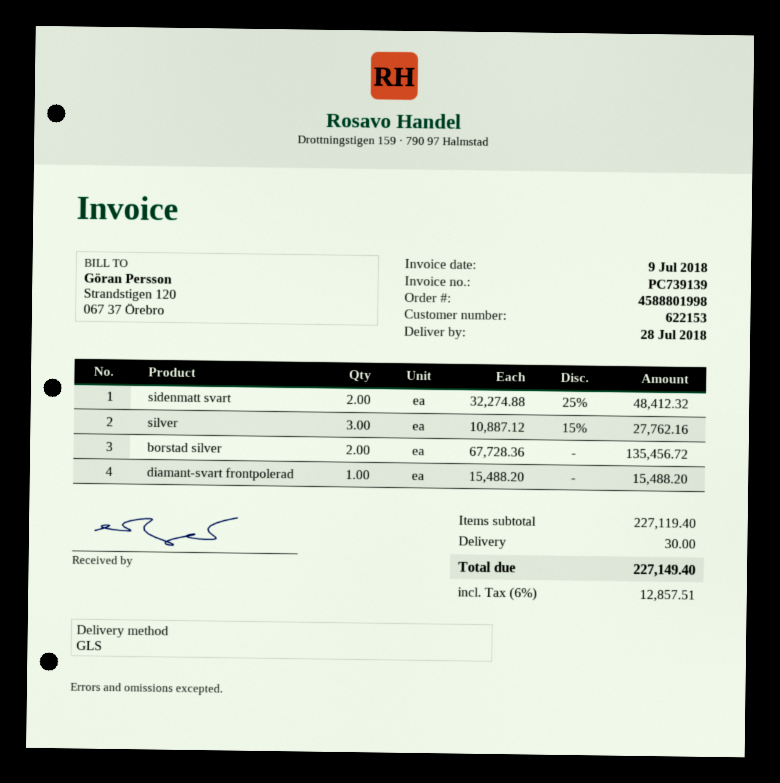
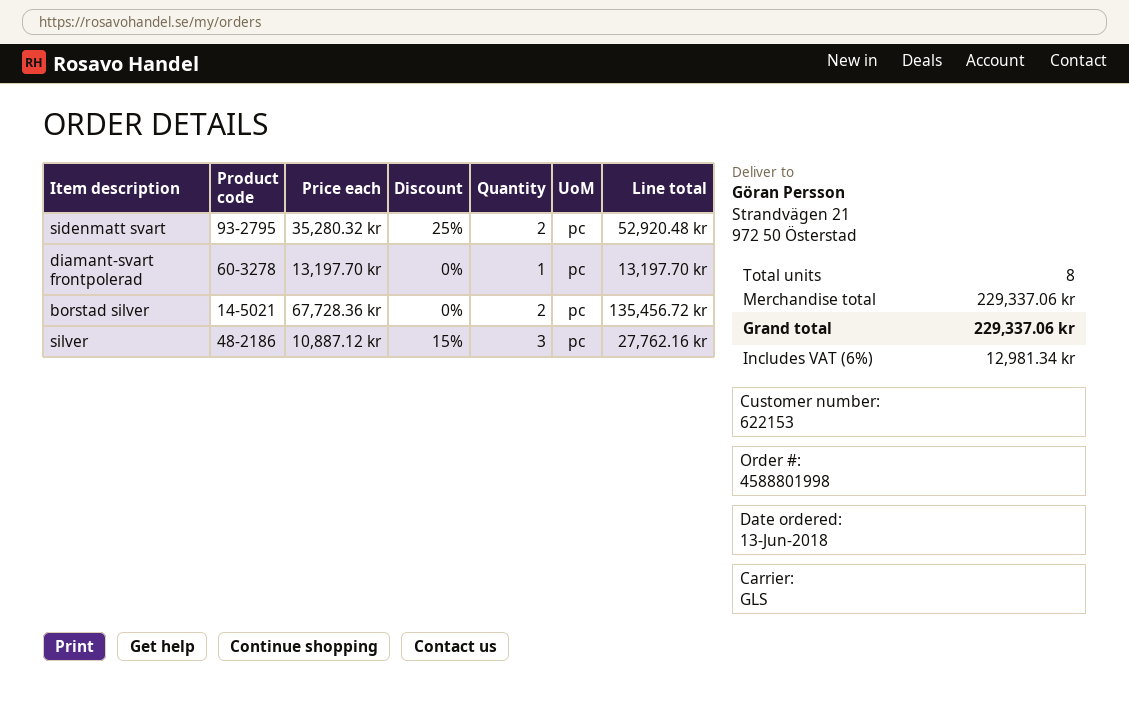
sidenmatt svart: 2 x 32274.88 - 25% = 48412.32 -> 2 x 35280.32 - 25% = 52920.48
diamant-svart frontpolerad: 1 x 15488.20 = 15488.20 -> 1 x 13197.70 = 13197.70
subtotal: 227119.40 -> 229337.06
shipping: 30.00 -> none
tax: 6% = 12857.51 -> 6% = 12981.34
total: 227149.40 -> 229337.06

